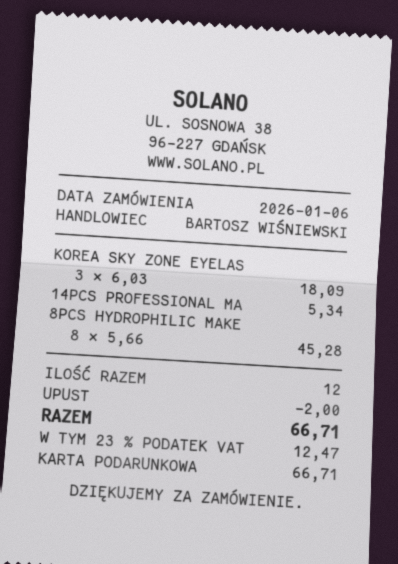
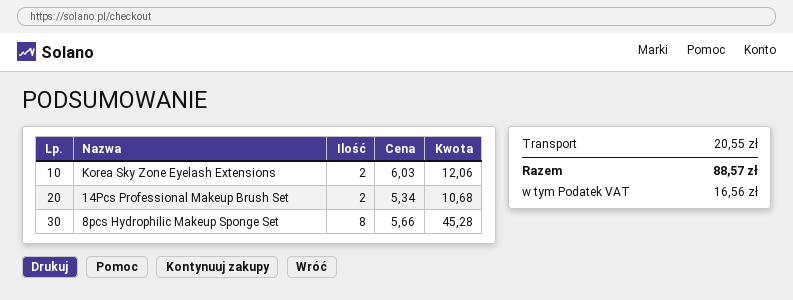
KOREA SKY ZONE EYELAS: 3 x 6.03 = 18.09 -> 2 x 6.03 = 12.06
14PCS PROFESSIONAL MA: 1 x 5.34 = 5.34 -> 2 x 5.34 = 10.68
discount: 2.00 -> none
shipping: none -> 20.55
tax: 12.47 -> 16.56
total: 66.71 -> 88.57

